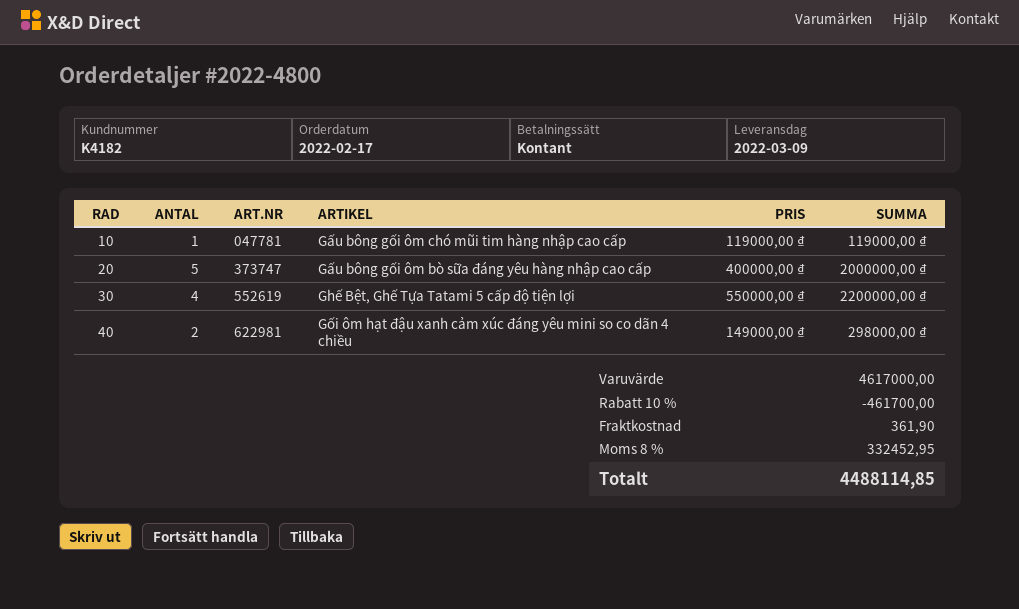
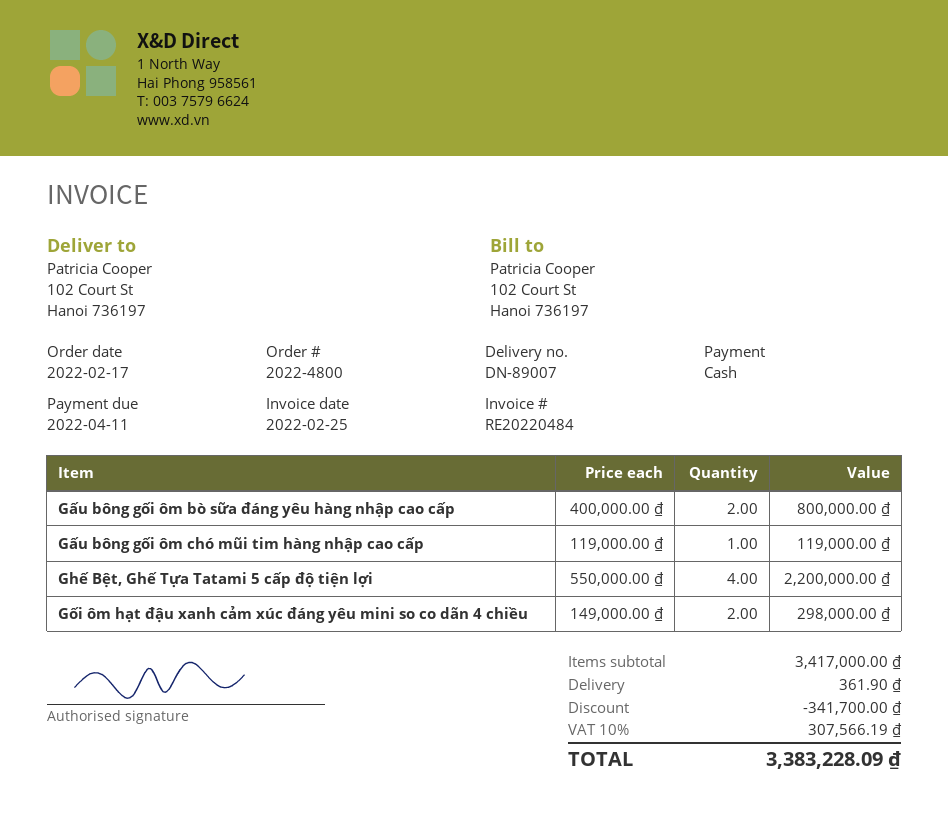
Gấu bông gối ôm bò sữa đáng yêu hàng nhập cao cấp: 5 x 400000.00 = 2000000.00 -> 2 x 400000.00 = 800000.00
subtotal: 4617000.00 -> 3417000.00
discount: 461700.00 -> 341700.00
tax: 8% = 332452.95 -> 10% = 307566.19
total: 4488114.85 -> 3383228.09

